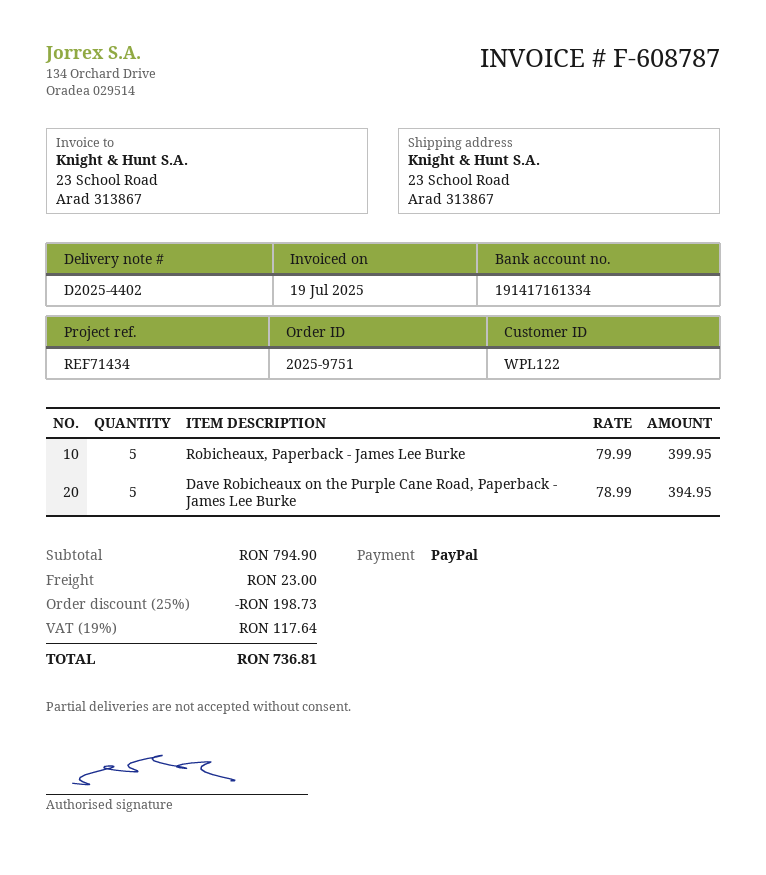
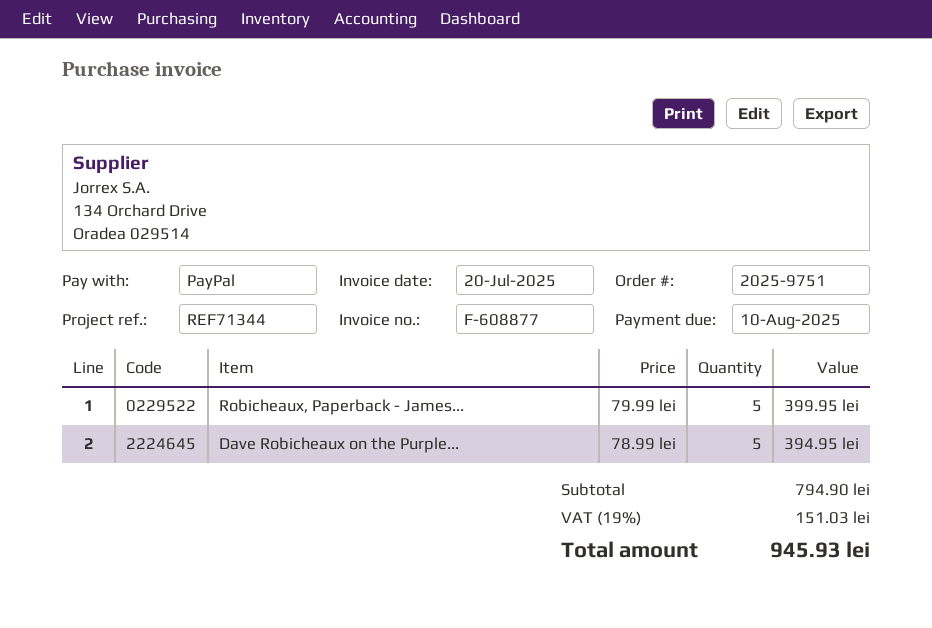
invoice number: F-608787 -> F-608877
invoice date: 2025-07-19 -> 2025-07-20
reference: REF71434 -> REF71344
discount: 25% = 198.73 -> none
shipping: 23.00 -> none
tax: 19% = 117.64 -> 19% = 151.03
total: 736.81 -> 945.93

